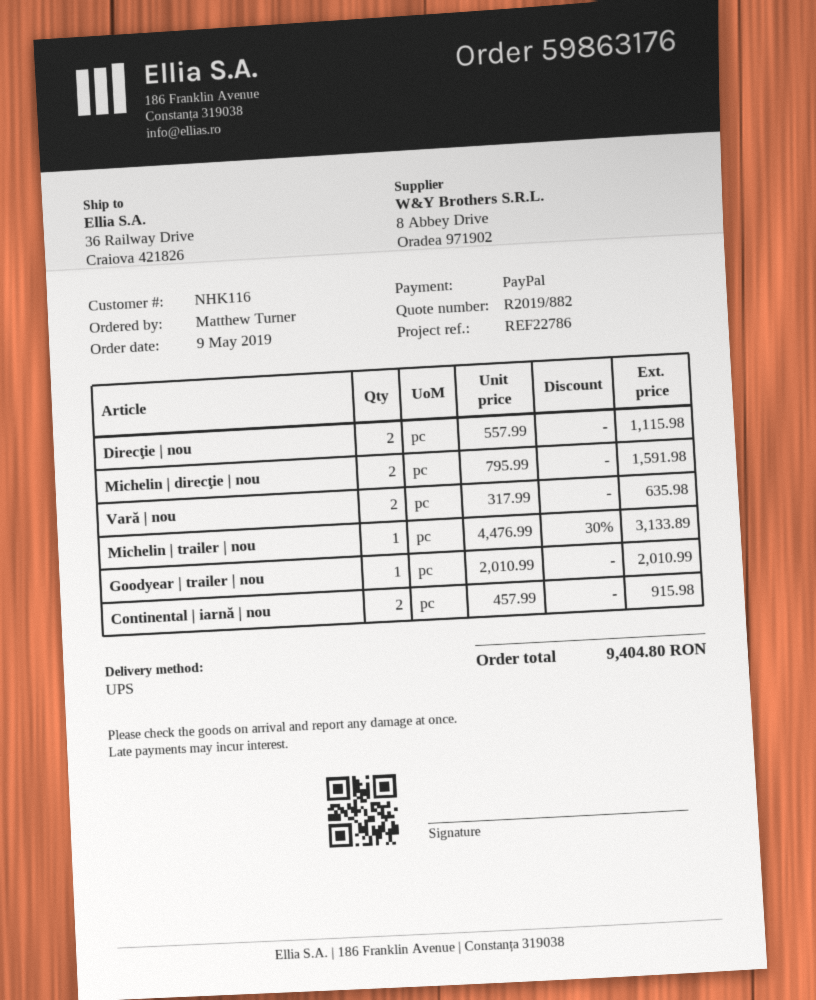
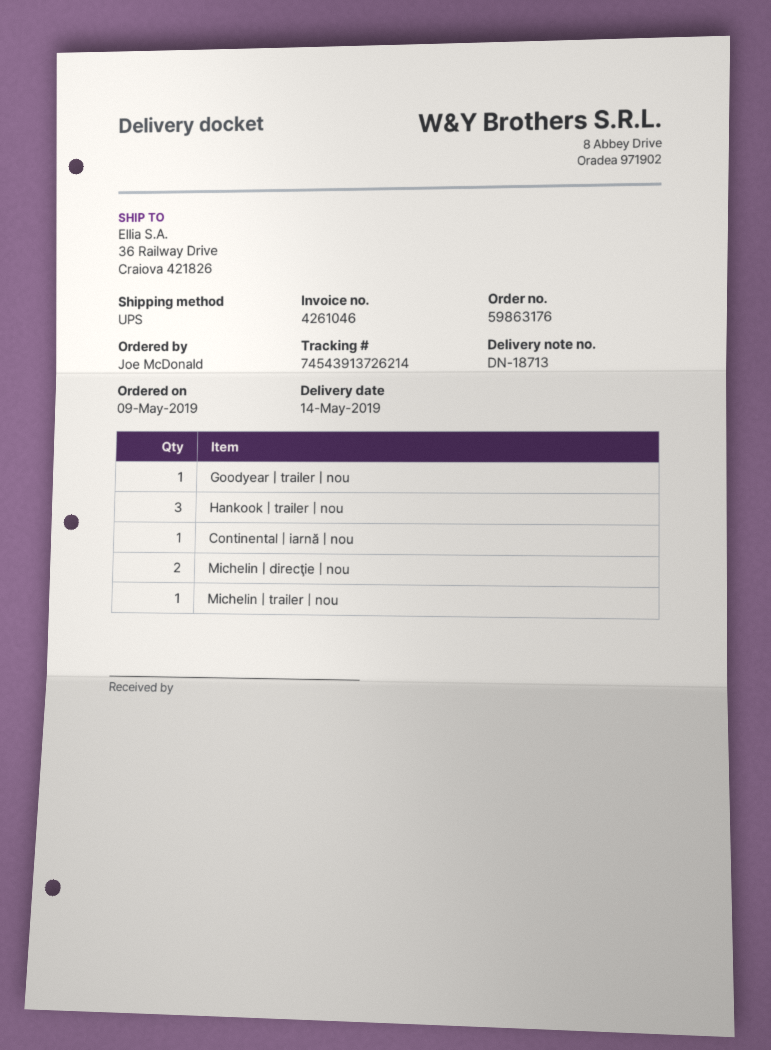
ordered by: Matthew Turner -> Joe McDonald
Direcţie | nou: 2 -> none
Vară | nou: 2 -> none
Continental | iarnă | nou: 2 -> 1
Hankook | trailer | nou: none -> 3

